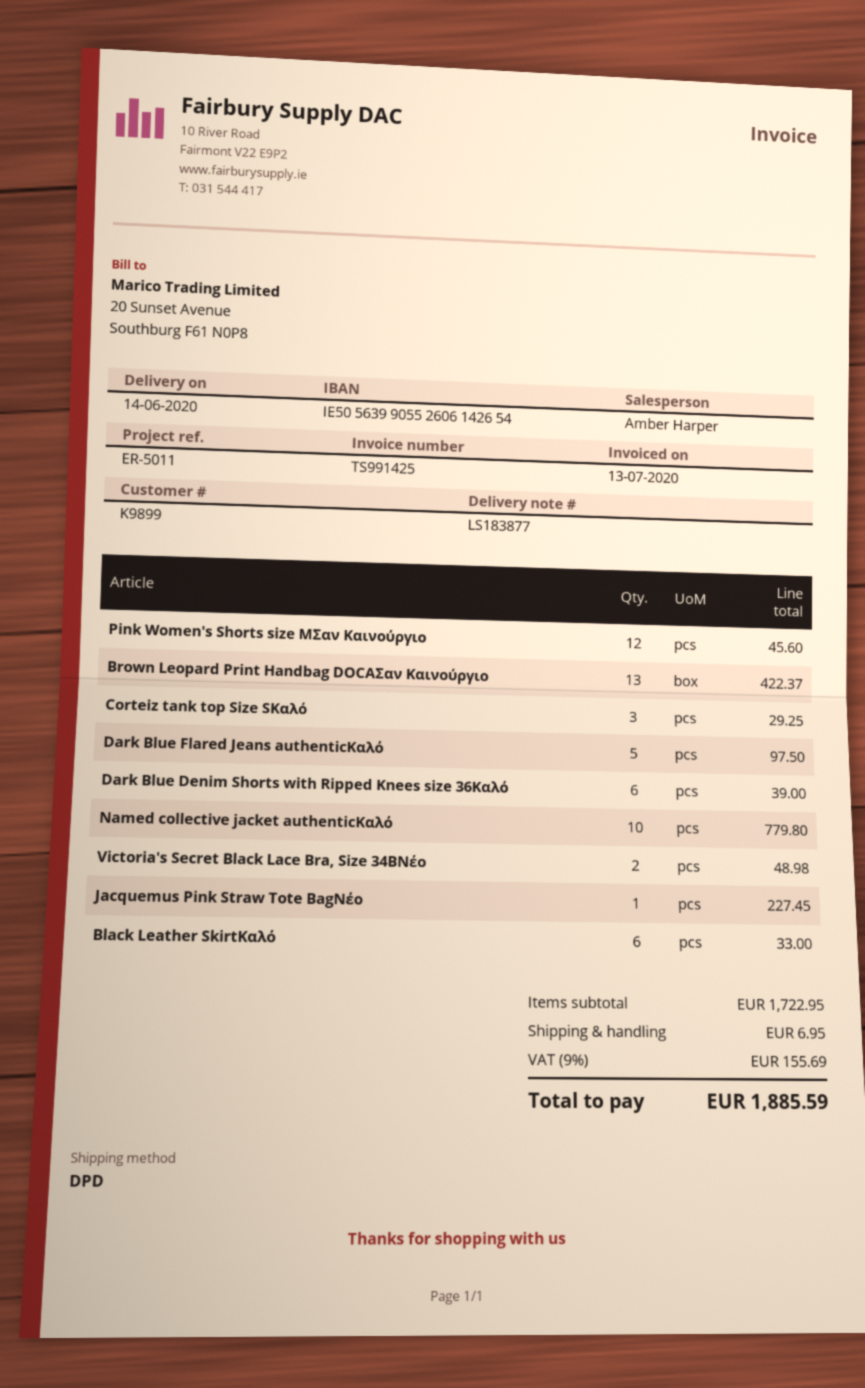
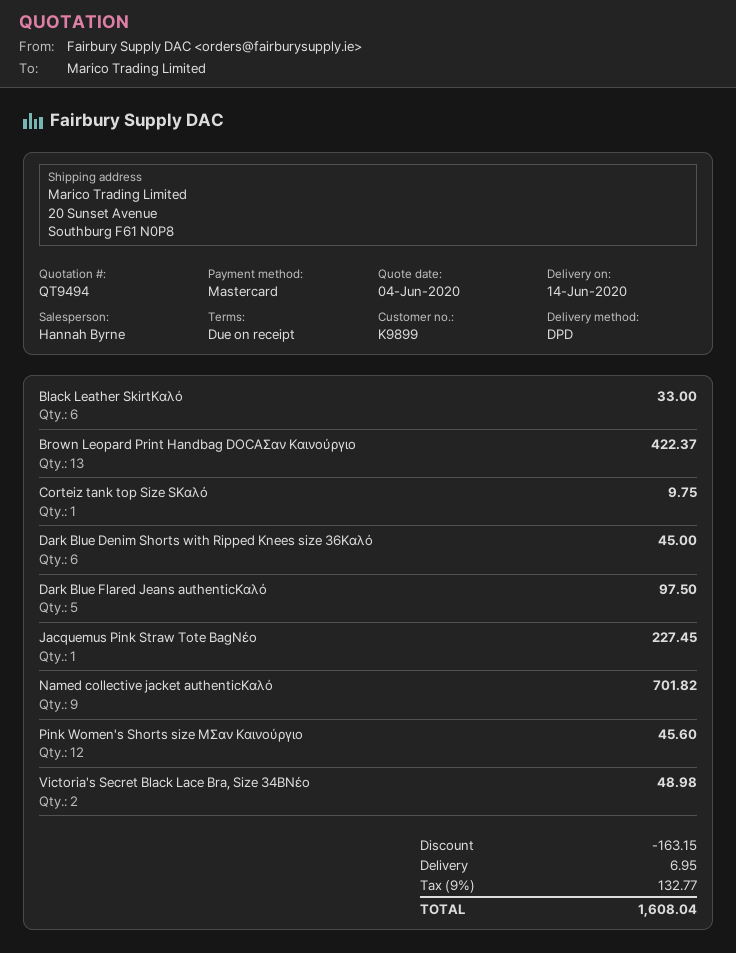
sales rep: Amber Harper -> Hannah Byrne
Corteiz tank top Size SΚαλό: 3 for 29.25 -> 1 for 9.75
Dark Blue Denim Shorts with Ripped Knees size 36Καλό: 6 for 39.00 -> 6 for 45.00
Named collective jacket authenticΚαλό: 10 for 779.80 -> 9 for 701.82
discount: none -> 163.15
tax: 9% = 155.69 -> 9% = 132.77
total: 1885.59 -> 1608.04

